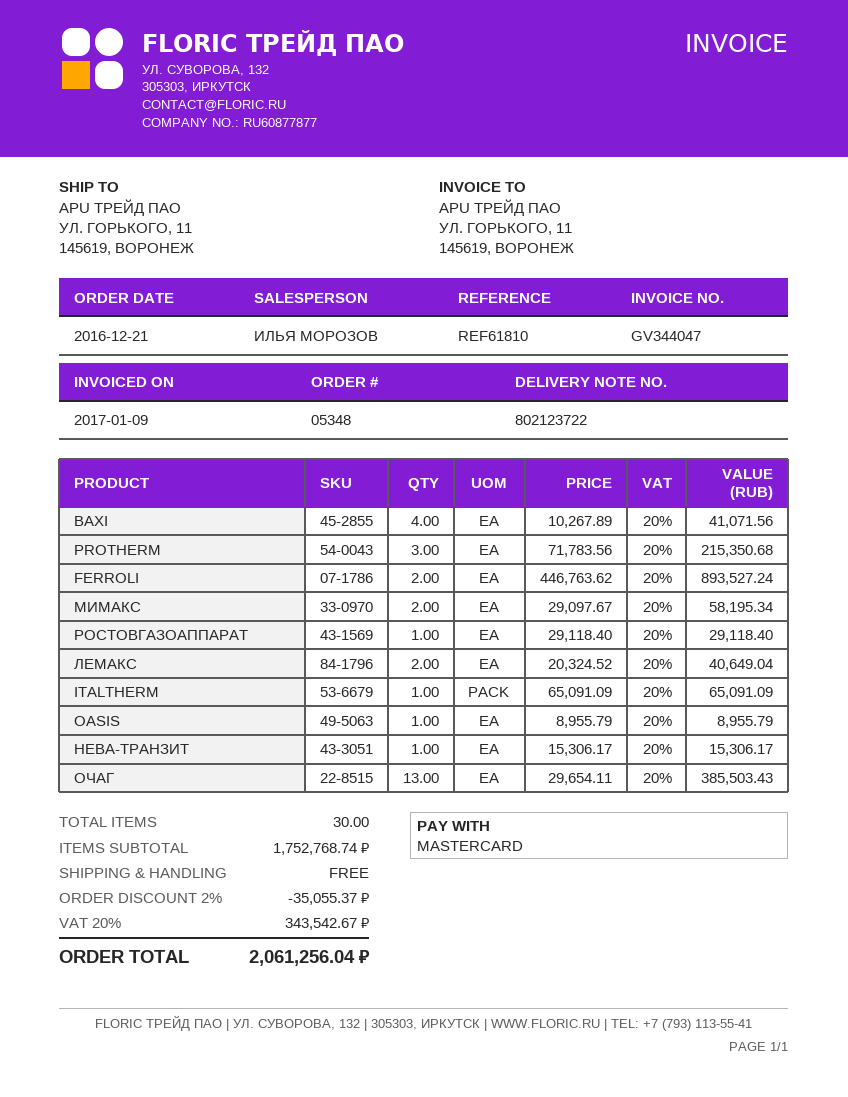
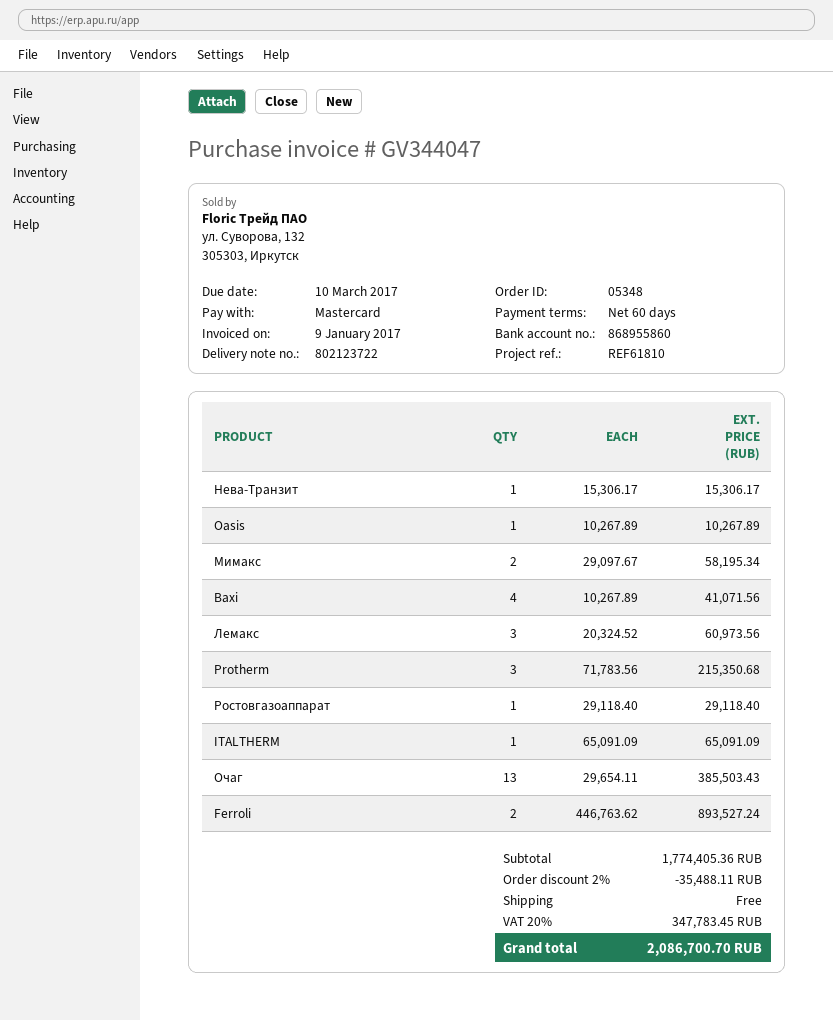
ЛЕМАКС: 2 x 20324.52 = 40649.04 -> 3 x 20324.52 = 60973.56
OASIS: 1 x 8955.79 = 8955.79 -> 1 x 10267.89 = 10267.89
subtotal: 1752768.74 -> 1774405.36
discount: 2% = 35055.37 -> 2% = 35488.11
tax: 20% = 343542.67 -> 20% = 347783.45
total: 2061256.04 -> 2086700.70

